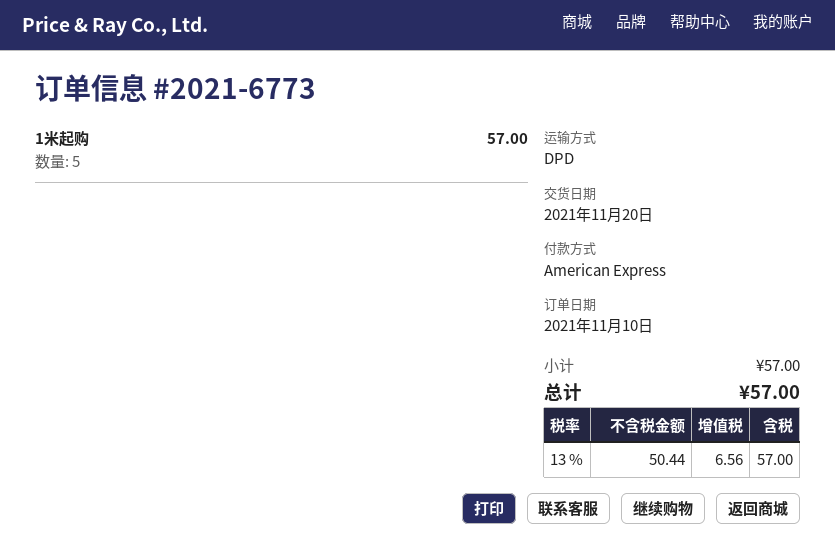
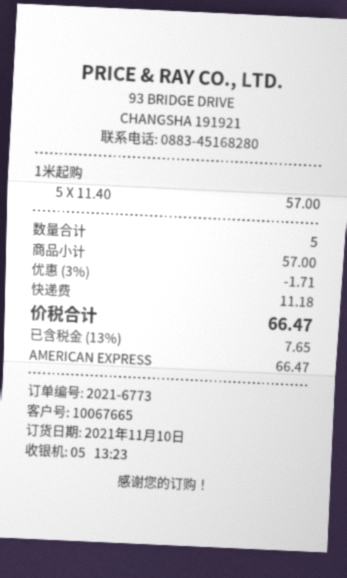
discount: none -> 3% = 1.71
shipping: none -> 11.18
tax: 13% = 6.56 -> 13% = 7.65
total: 57.00 -> 66.47

